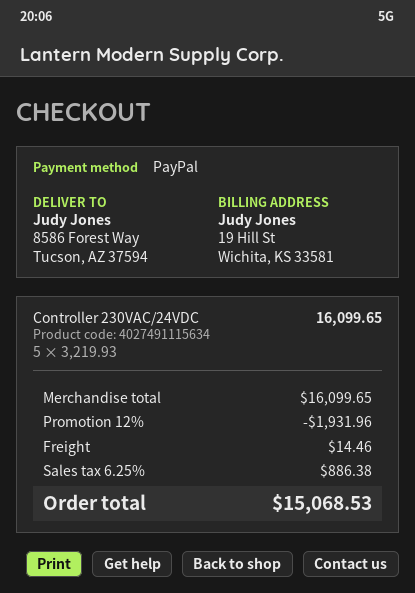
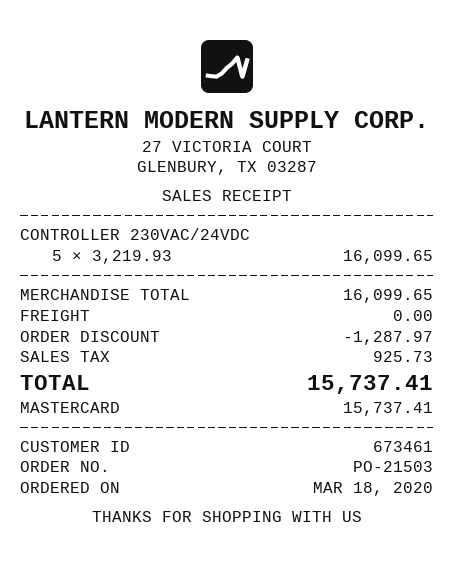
payment method: PayPal -> Mastercard
discount: 1931.96 -> 1287.97
shipping: 14.46 -> 0.00
tax: 886.38 -> 925.73
total: 15068.53 -> 15737.41

